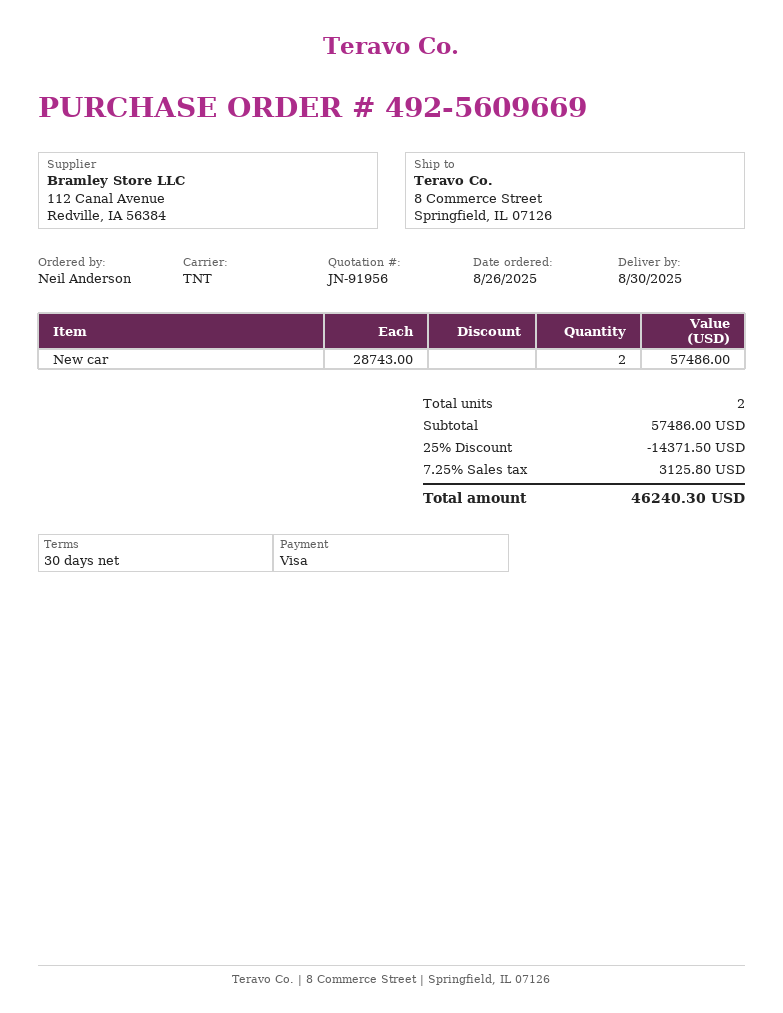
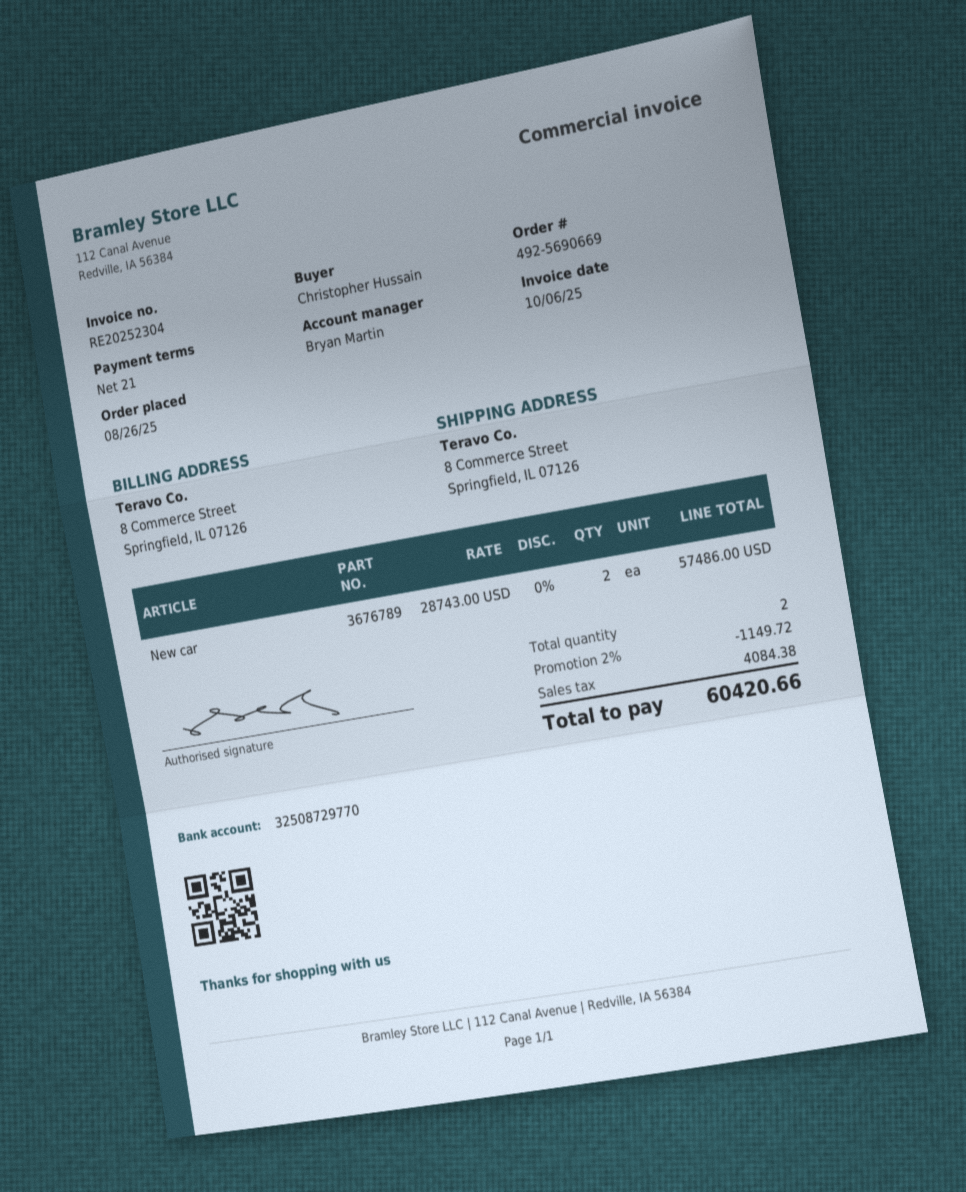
order number: 492-5609669 -> 492-5690669
payment terms: 30 days -> 21 days
ordered by: Neil Anderson -> Christopher Hussain
discount: 25% = 14371.50 -> 2% = 1149.72
tax: 3125.80 -> 4084.38
total: 46240.30 -> 60420.66

